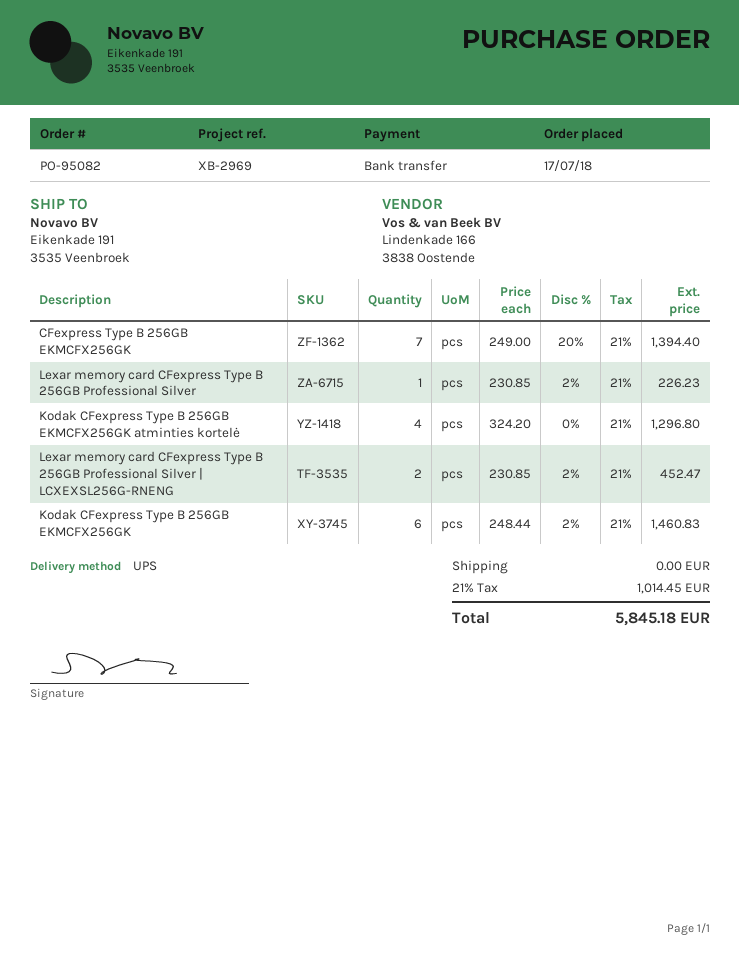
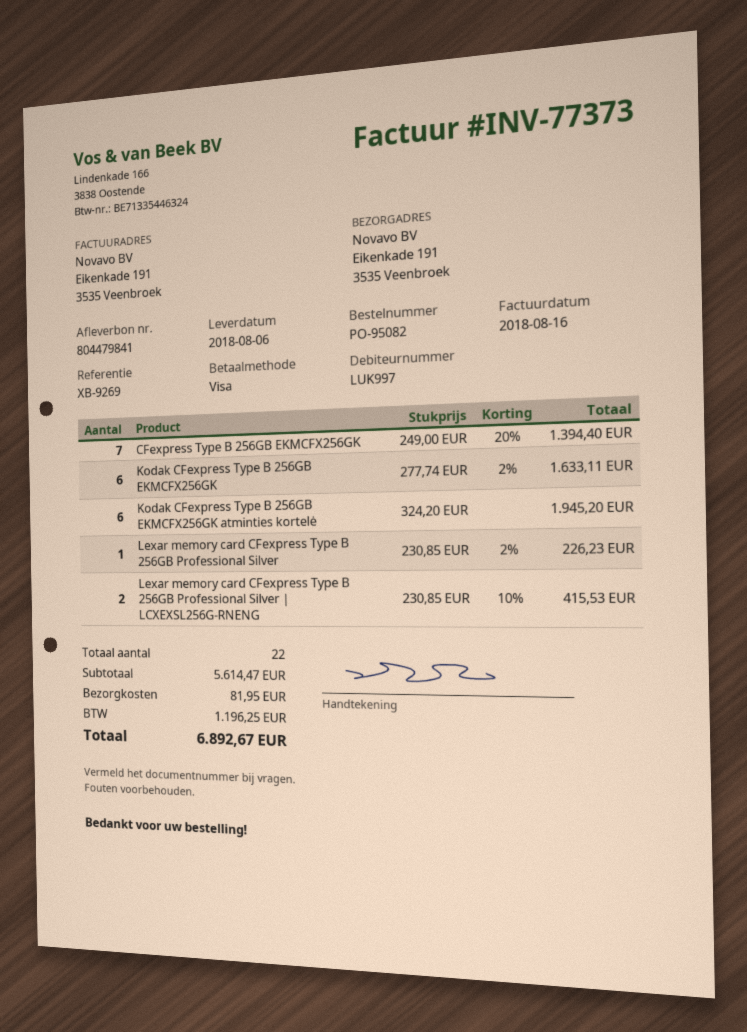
reference: XB-2969 -> XB-9269
payment method: bank transfer -> Visa
Kodak CFexpress Type B 256GB EKMCFX256GK atminties kortelė: 4 x 324.20 = 1296.80 -> 6 x 324.20 = 1945.20
Lexar memory card CFexpress Type B 256GB Professional Silver | LCXEXSL256G-RNENG: 2 x 230.85 - 2% = 452.47 -> 2 x 230.85 - 10% = 415.53
Kodak CFexpress Type B 256GB EKMCFX256GK: 6 x 248.44 - 2% = 1460.83 -> 6 x 277.74 - 2% = 1633.11
shipping: 0.00 -> 81.95
tax: 1014.45 -> 1196.25
total: 5845.18 -> 6892.67

